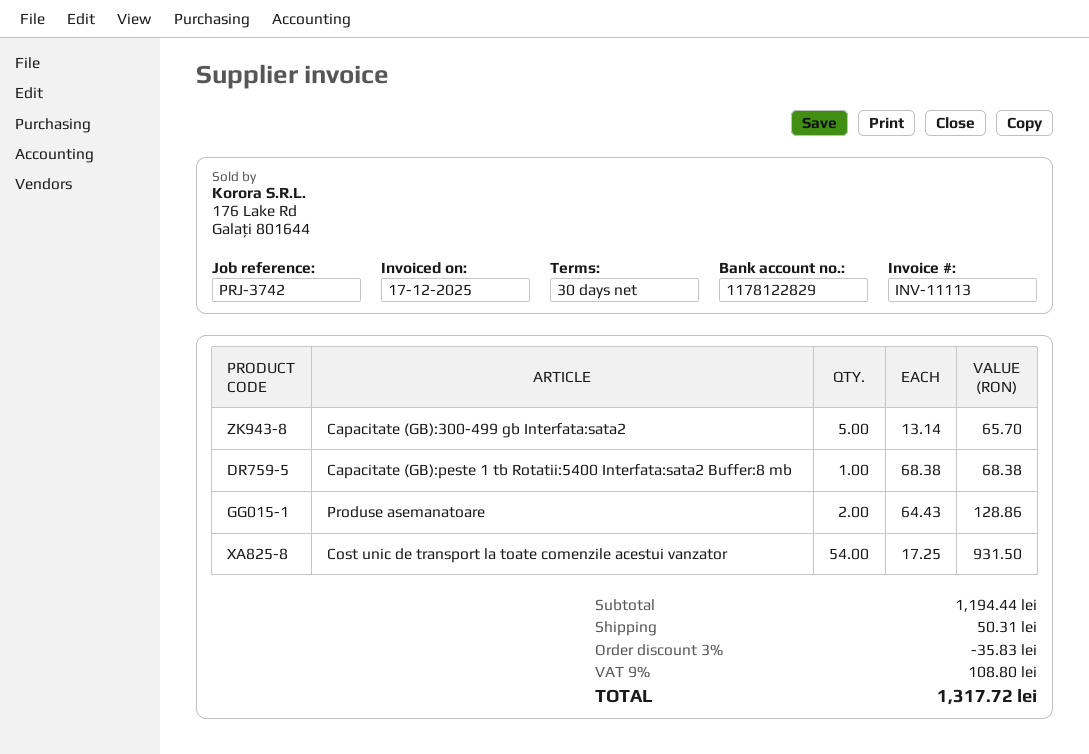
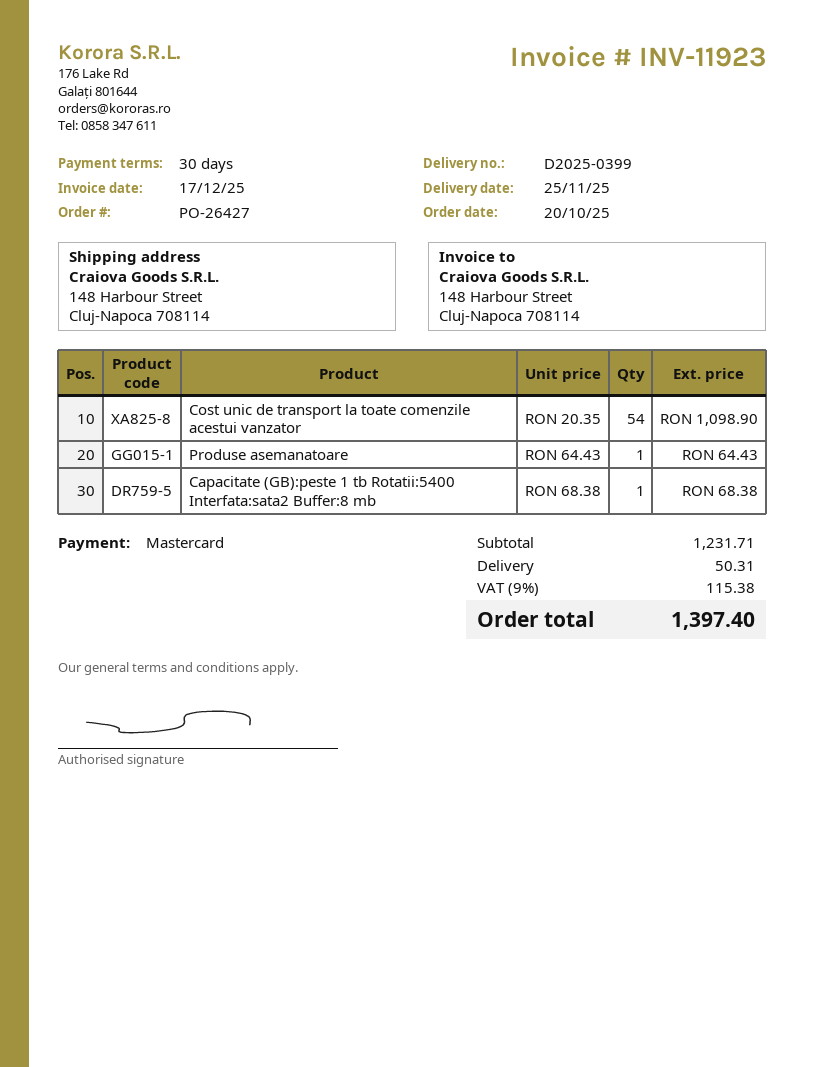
invoice number: INV-11113 -> INV-11923
Capacitate (GB):300-499 gb Interfata:sata2: 5 x 13.14 = 65.70 -> none
Produse asemanatoare: 2 x 64.43 = 128.86 -> 1 x 64.43 = 64.43
Cost unic de transport la toate comenzile acestui vanzator: 54 x 17.25 = 931.50 -> 54 x 20.35 = 1098.90
subtotal: 1194.44 -> 1231.71
discount: 3% = 35.83 -> none
tax: 9% = 108.80 -> 9% = 115.38
total: 1317.72 -> 1397.40

